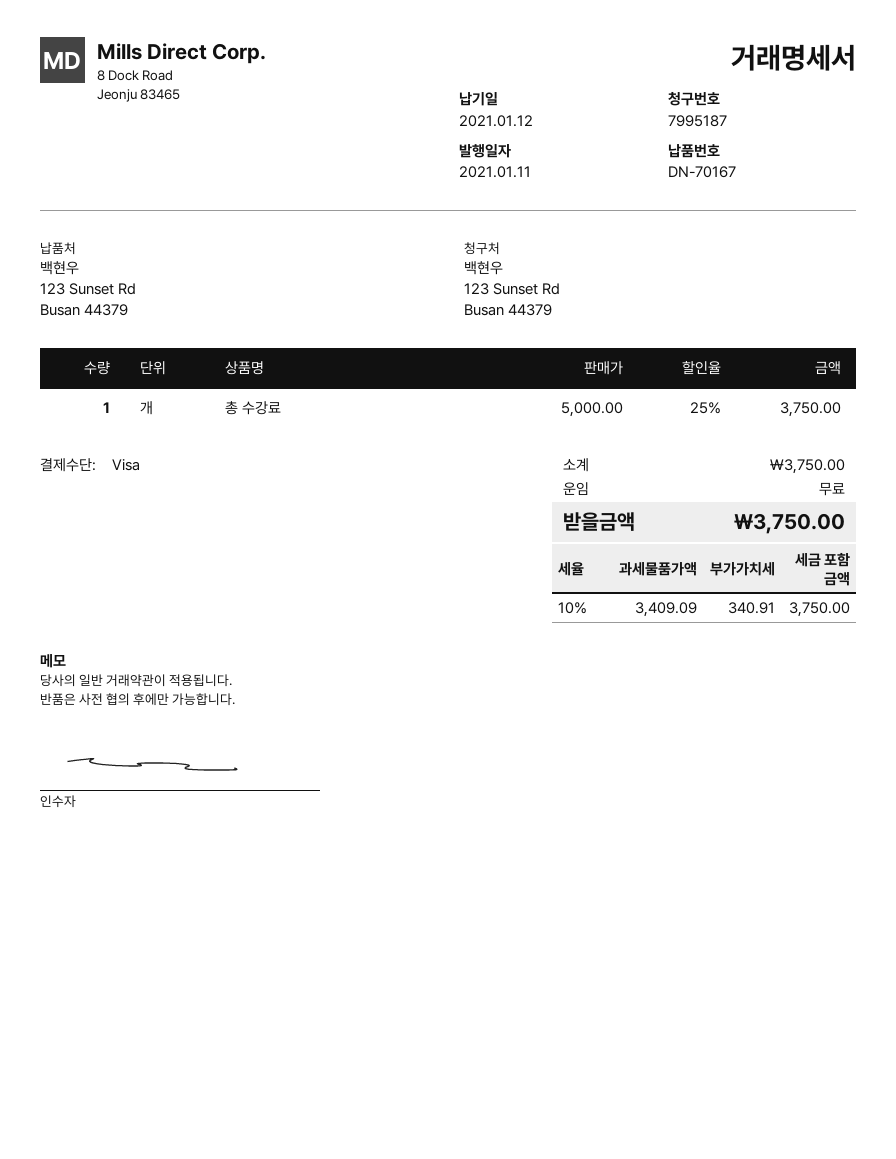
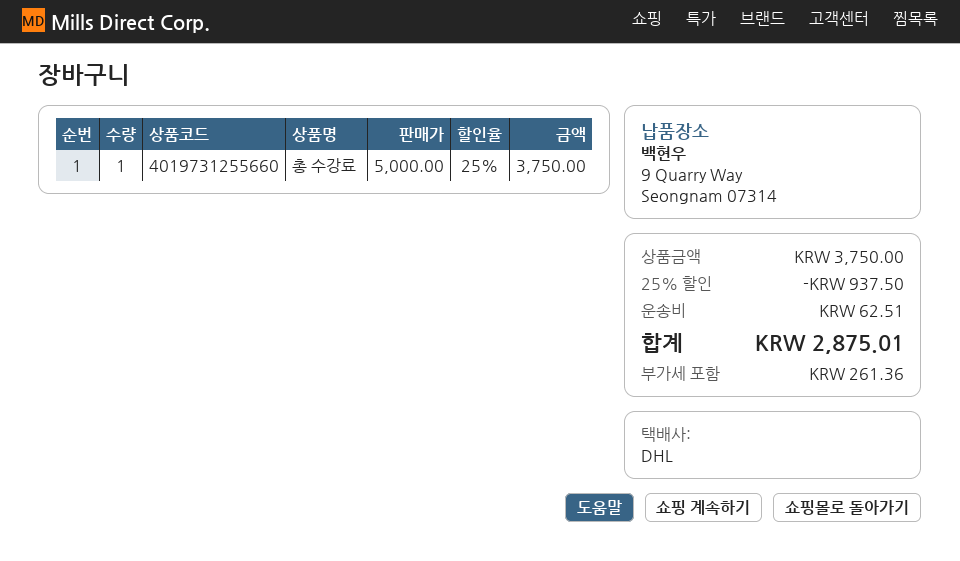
ship to: 123 Sunset Rd, Busan 44379 -> 9 Quarry Way, Seongnam 07314
discount: none -> 25% = 937.50
shipping: 0.00 -> 62.51
tax: 340.91 -> 261.36
total: 3750.00 -> 2875.01

